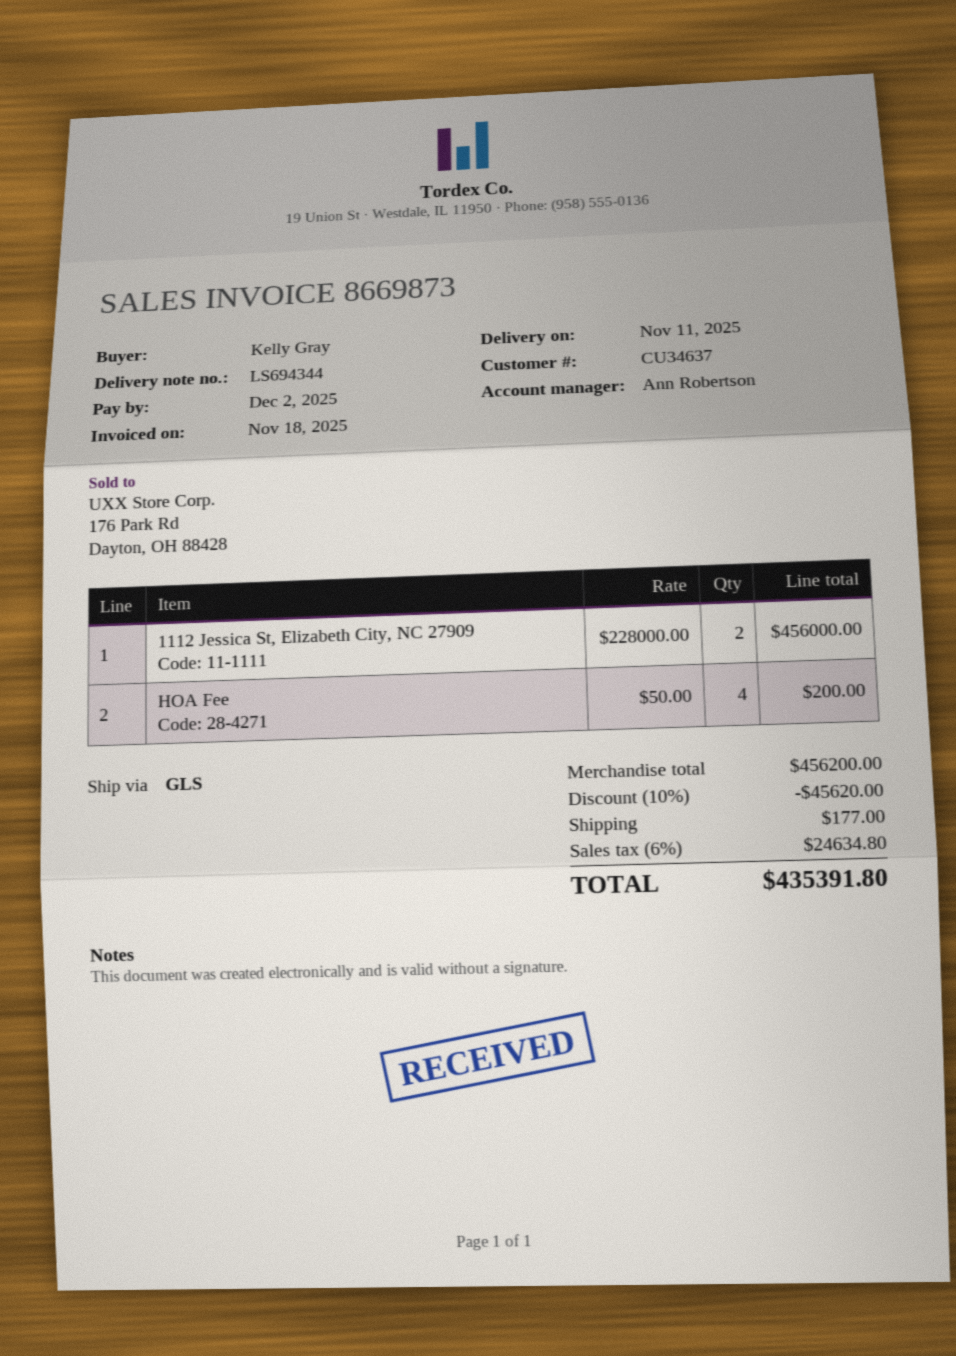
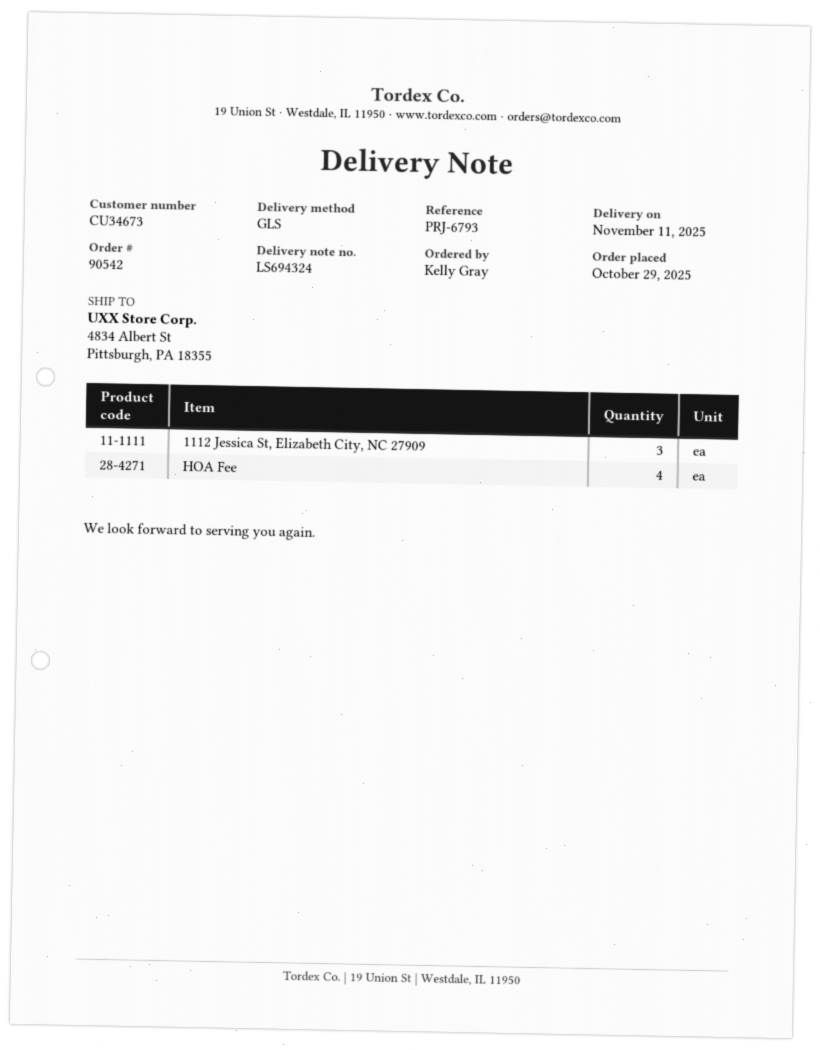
delivery note number: LS694344 -> LS694324
customer number: CU34637 -> CU34673
1112 Jessica St, Elizabeth City, NC 27909: 2 -> 3

